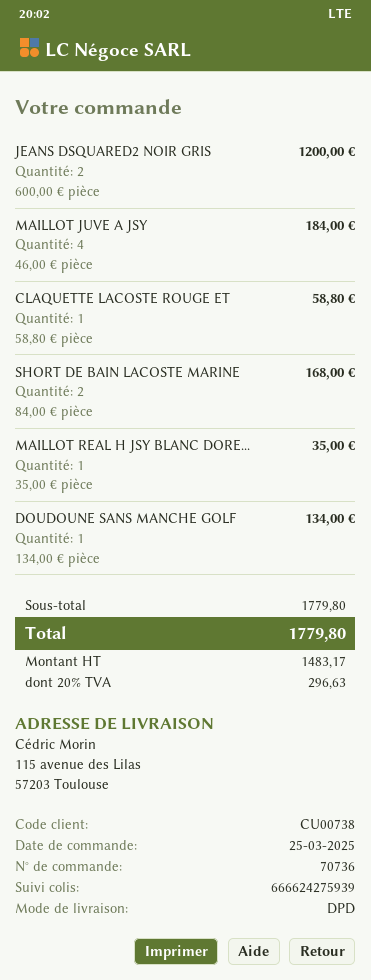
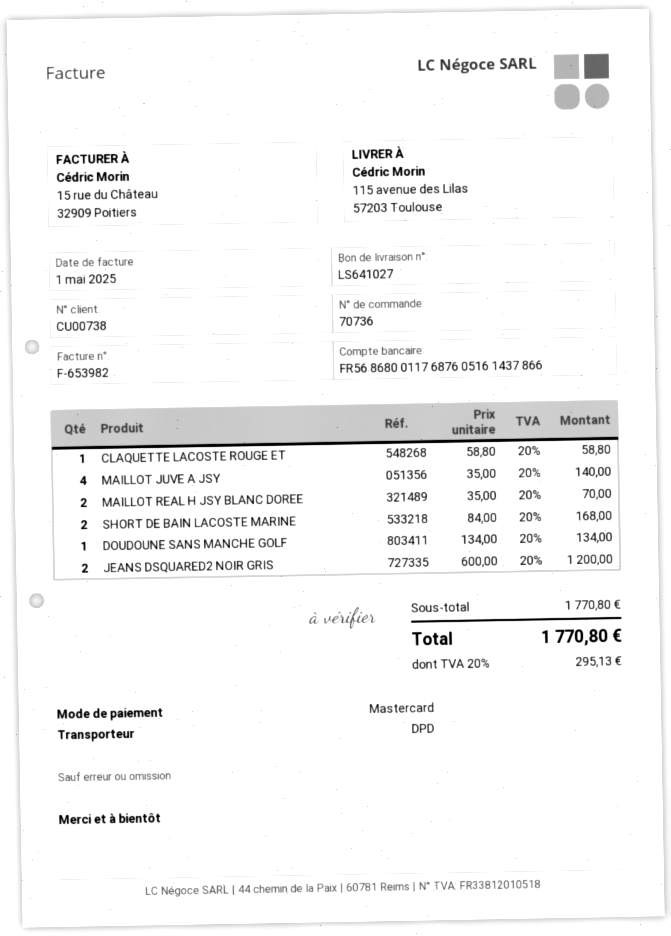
MAILLOT JUVE A JSY: 4 x 46.00 = 184.00 -> 4 x 35.00 = 140.00
MAILLOT REAL H JSY BLANC DORE...: 1 x 35.00 = 35.00 -> 2 x 35.00 = 70.00
subtotal: 1779.80 -> 1770.80
tax: 20% = 296.63 -> 20% = 295.13
total: 1779.80 -> 1770.80

